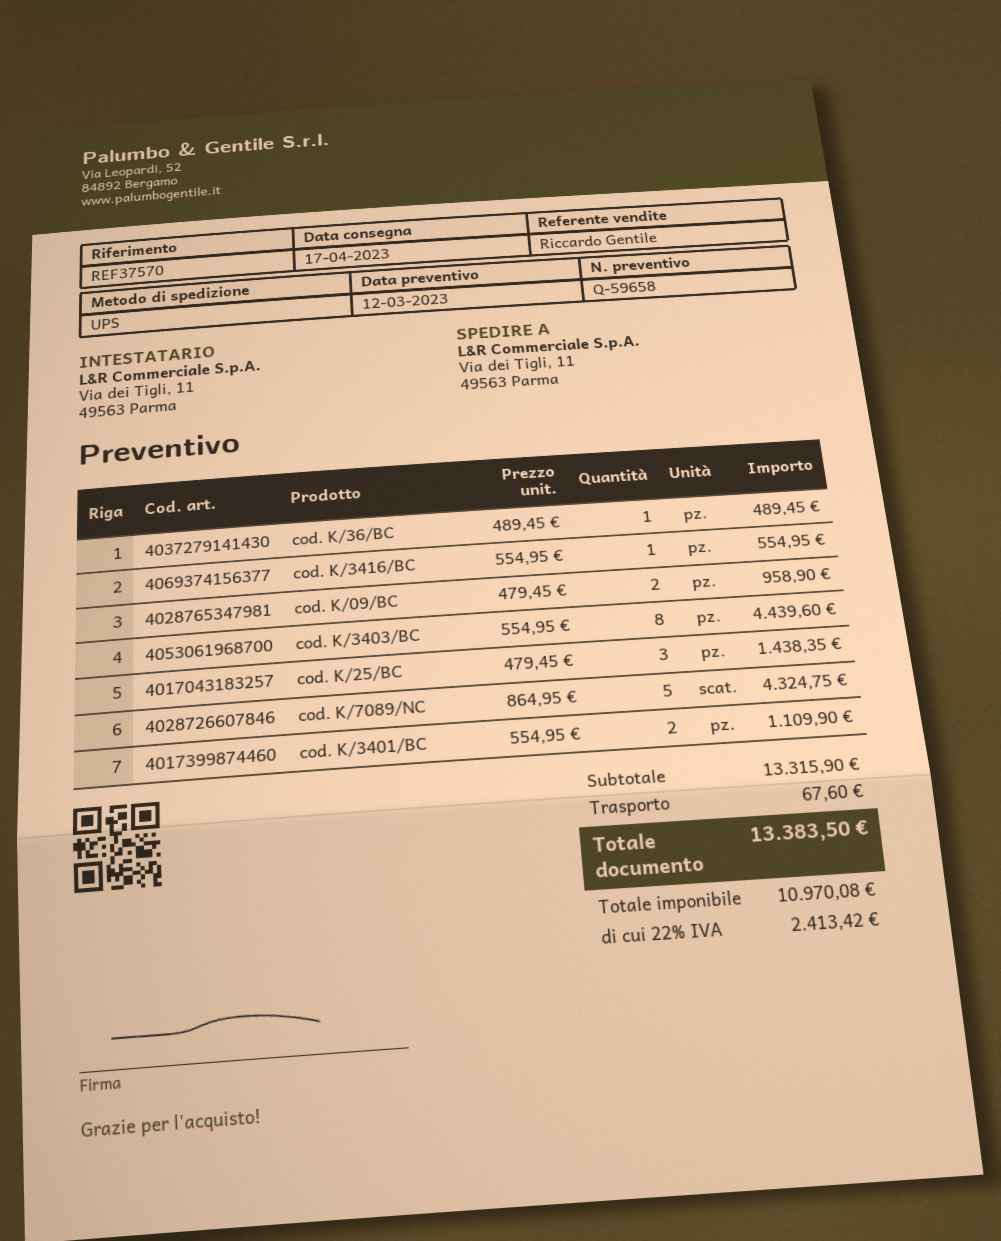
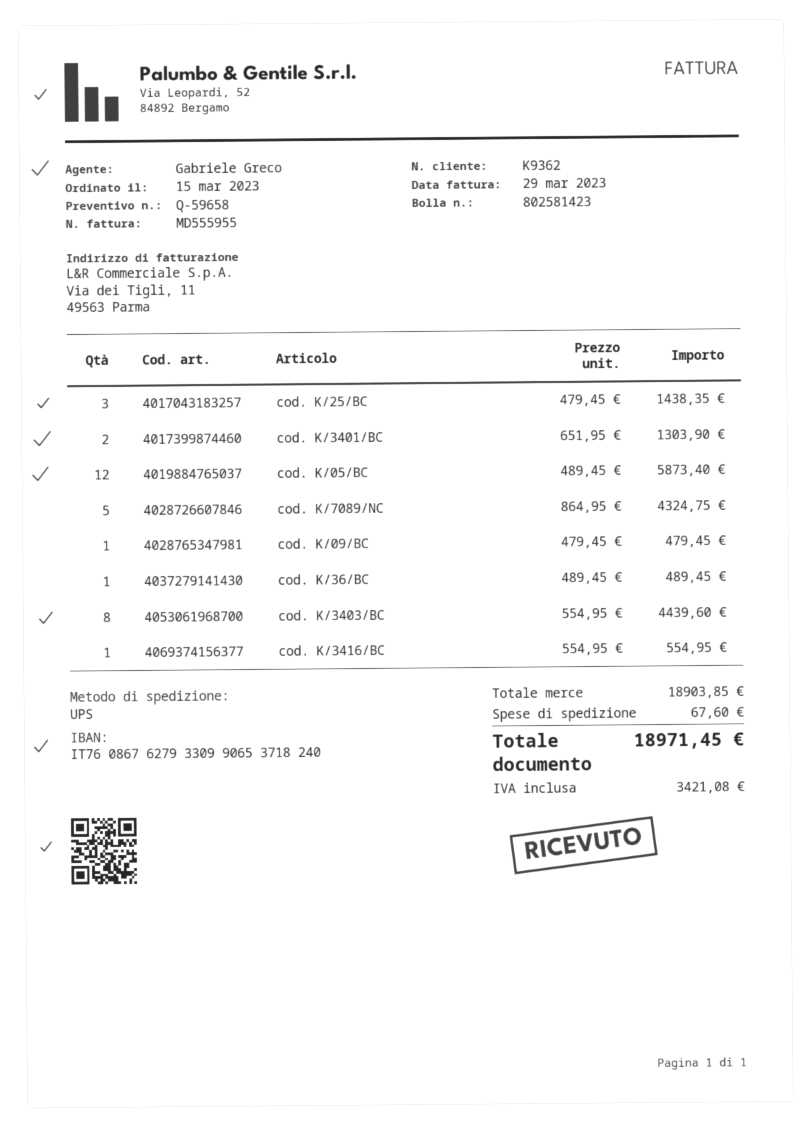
sales rep: Riccardo Gentile -> Gabriele Greco
cod. K/09/BC: 2 x 479.45 = 958.90 -> 1 x 479.45 = 479.45
cod. K/3401/BC: 2 x 554.95 = 1109.90 -> 2 x 651.95 = 1303.90
cod. K/05/BC: none -> 12 x 489.45 = 5873.40
subtotal: 13315.90 -> 18903.85
tax: 2413.42 -> 3421.08
total: 13383.50 -> 18971.45

